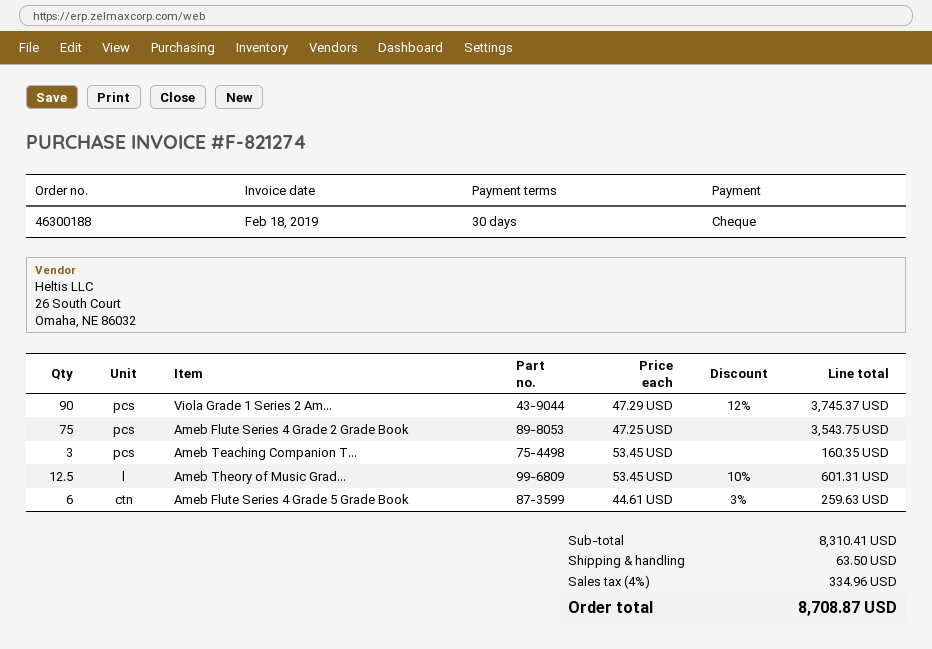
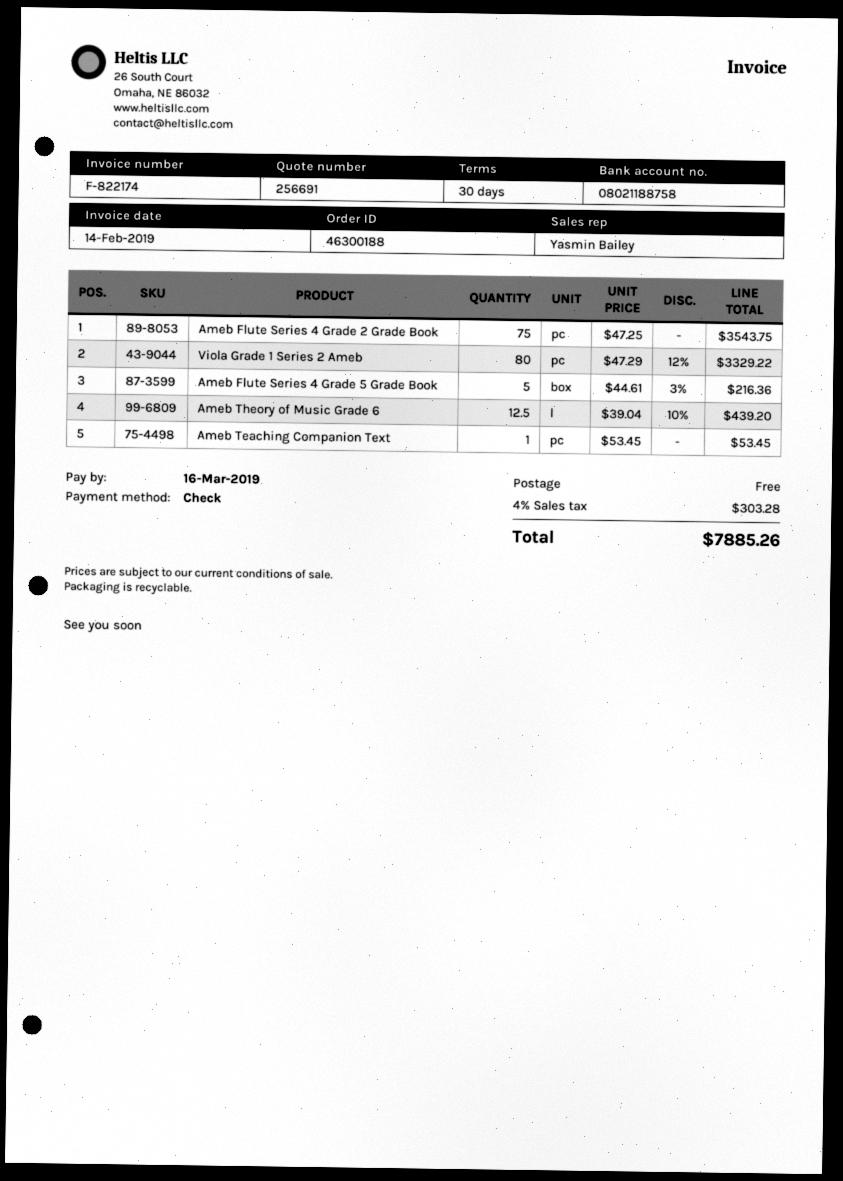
invoice number: F-821274 -> F-822174
invoice date: 2019-02-18 -> 2019-02-14
Viola Grade 1 Series 2 Am...: 90 x 47.29 - 12% = 3745.37 -> 80 x 47.29 - 12% = 3329.22
Ameb Teaching Companion T...: 3 x 53.45 = 160.35 -> 1 x 53.45 = 53.45
Ameb Theory of Music Grad...: 12.5 x 53.45 - 10% = 601.31 -> 12.5 x 39.04 - 10% = 439.20
Ameb Flute Series 4 Grade 5 Grade Book: 6 x 44.61 - 3% = 259.63 -> 5 x 44.61 - 3% = 216.36
shipping: 63.50 -> 0.00
tax: 4% = 334.96 -> 4% = 303.28
total: 8708.87 -> 7885.26

